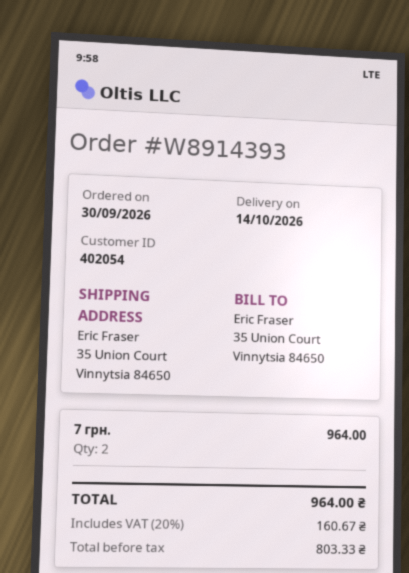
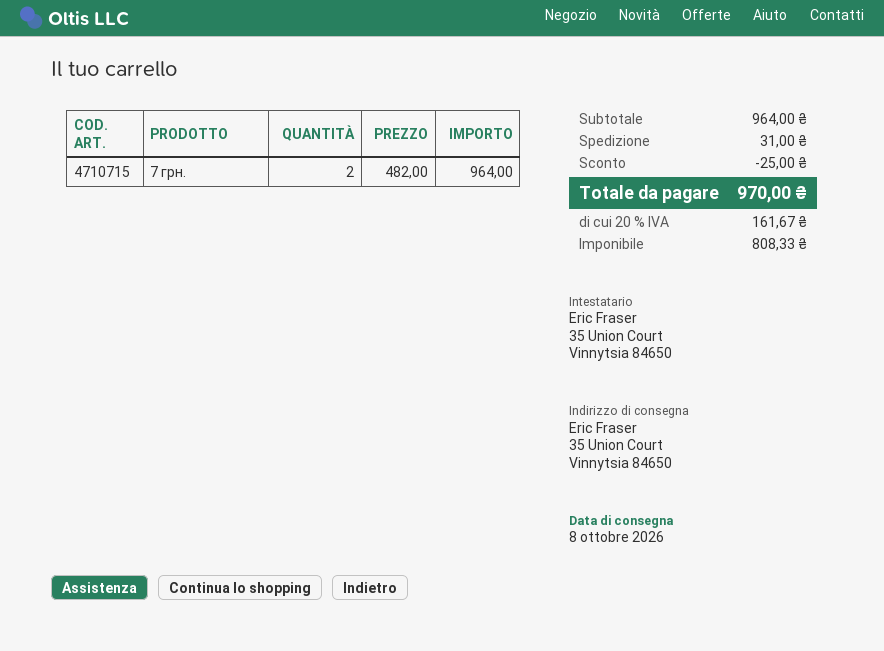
delivery date: 2026-10-14 -> 2026-10-08
discount: none -> 25.00
shipping: none -> 31.00
net: 803.33 -> 808.33
tax: 20% = 160.67 -> 20% = 161.67
total: 964.00 -> 970.00

